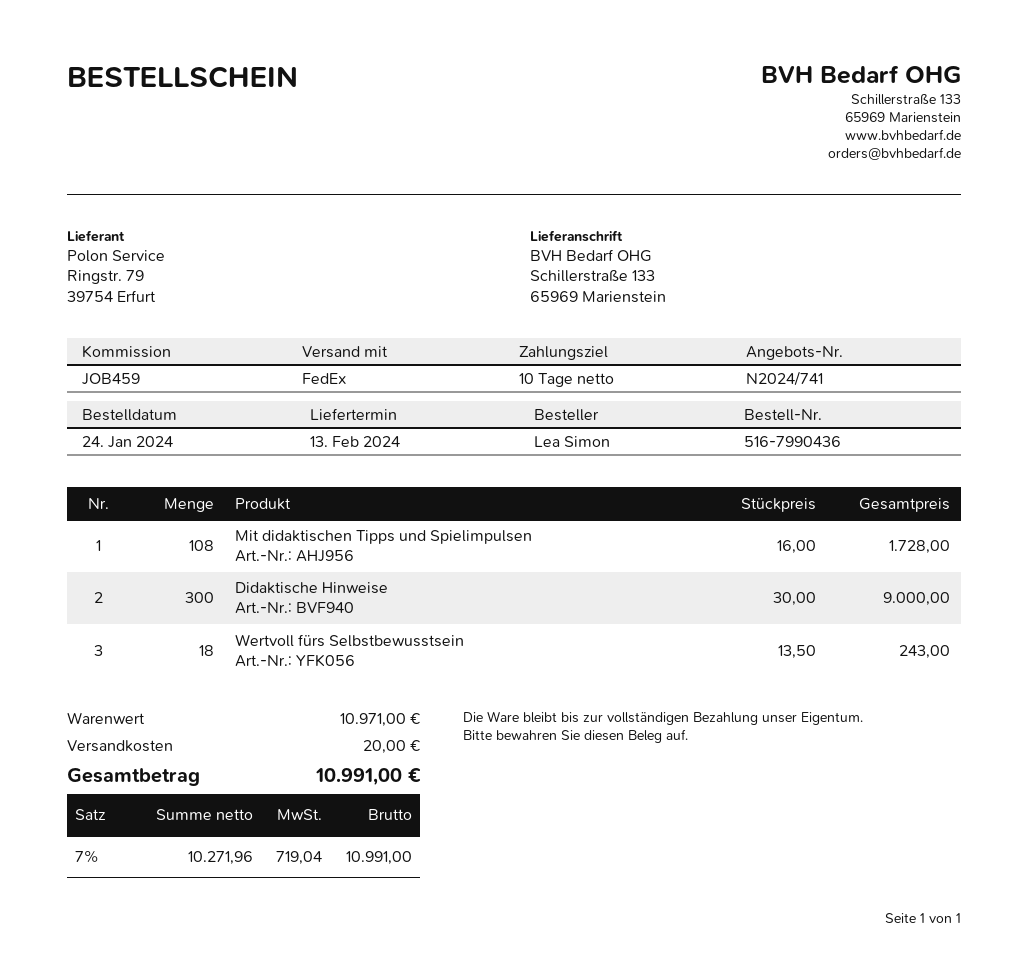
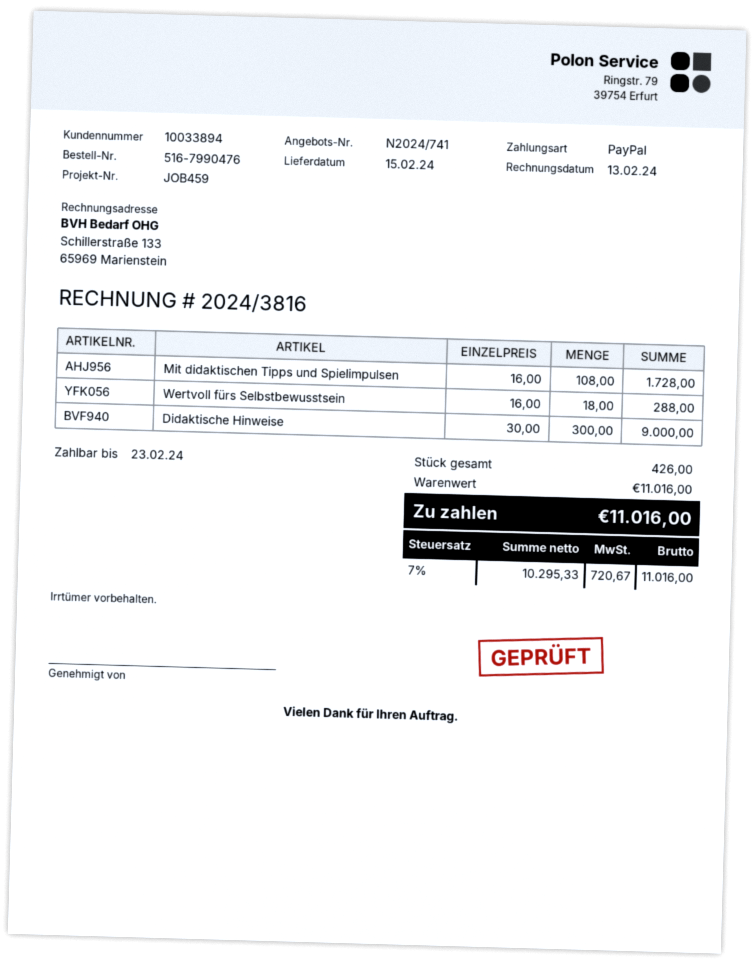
order number: 516-7990436 -> 516-7990476
delivery date: 2024-02-13 -> 2024-02-15
Wertvoll fürs Selbstbewusstsein: 18 x 13.50 = 243.00 -> 18 x 16.00 = 288.00
subtotal: 10971.00 -> 11016.00
shipping: 20.00 -> none
net: 10271.96 -> 10295.33
tax: 7% = 719.04 -> 7% = 720.67
total: 10991.00 -> 11016.00

